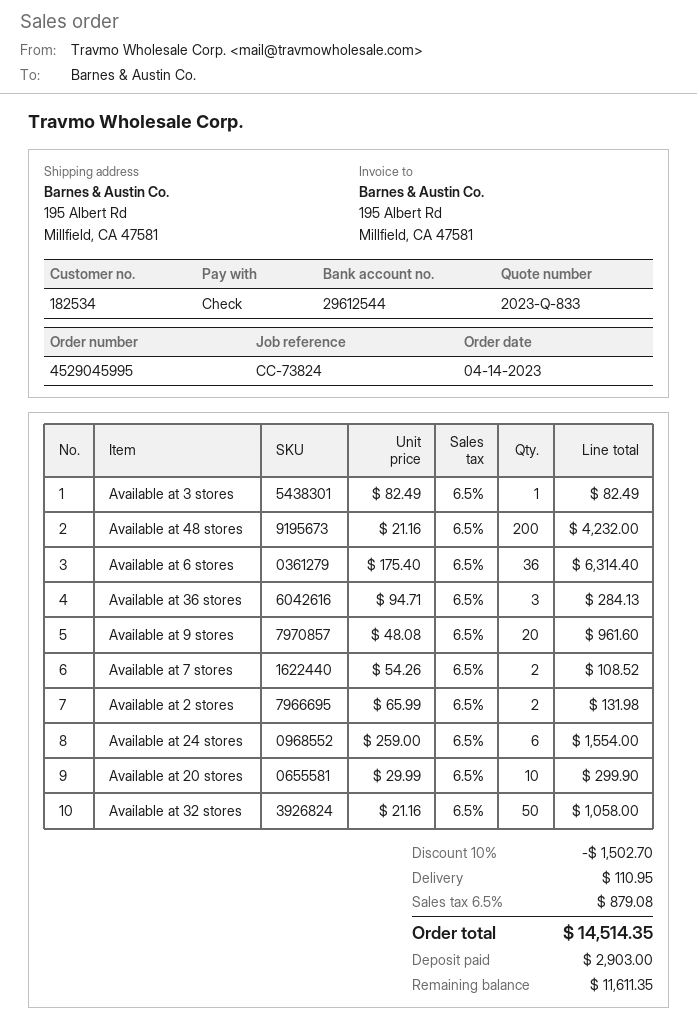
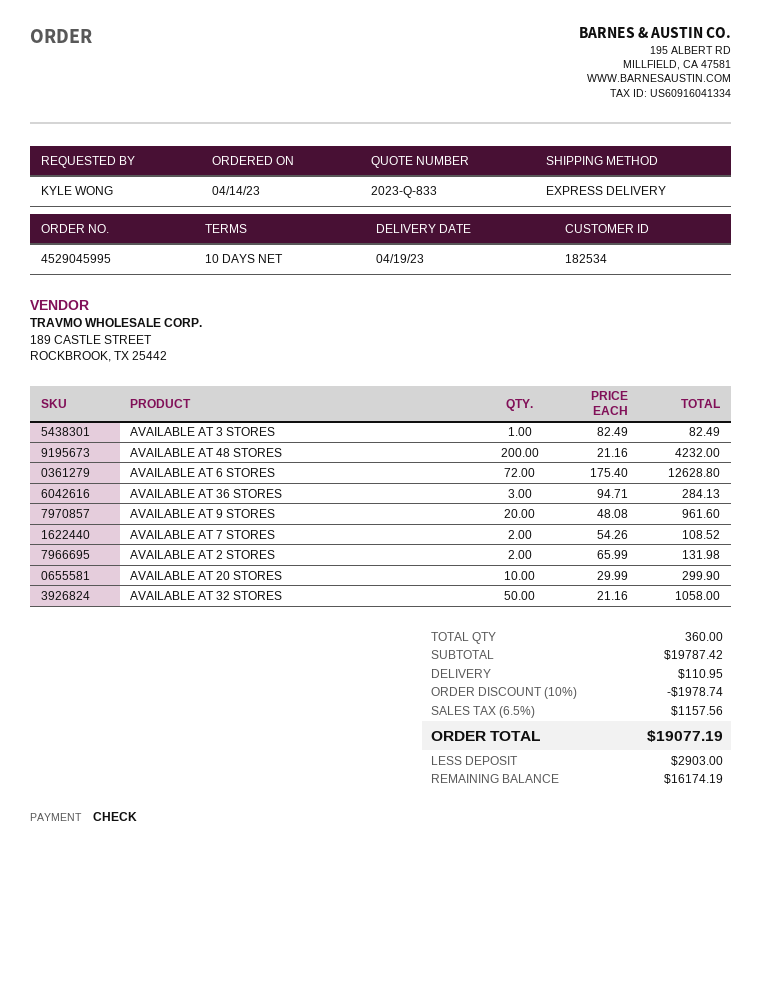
Available at 6 stores: 36 x 175.40 = 6314.40 -> 72 x 175.40 = 12628.80
Available at 24 stores: 6 x 259.00 = 1554.00 -> none
discount: 10% = 1502.70 -> 10% = 1978.74
tax: 6.5% = 879.08 -> 6.5% = 1157.56
total: 14514.35 -> 19077.19
balance: 11611.35 -> 16174.19

